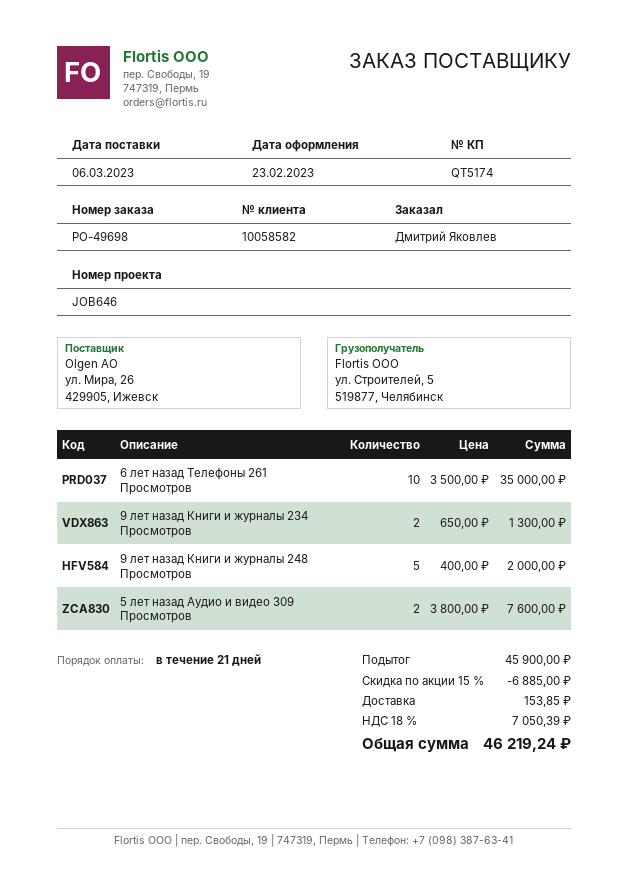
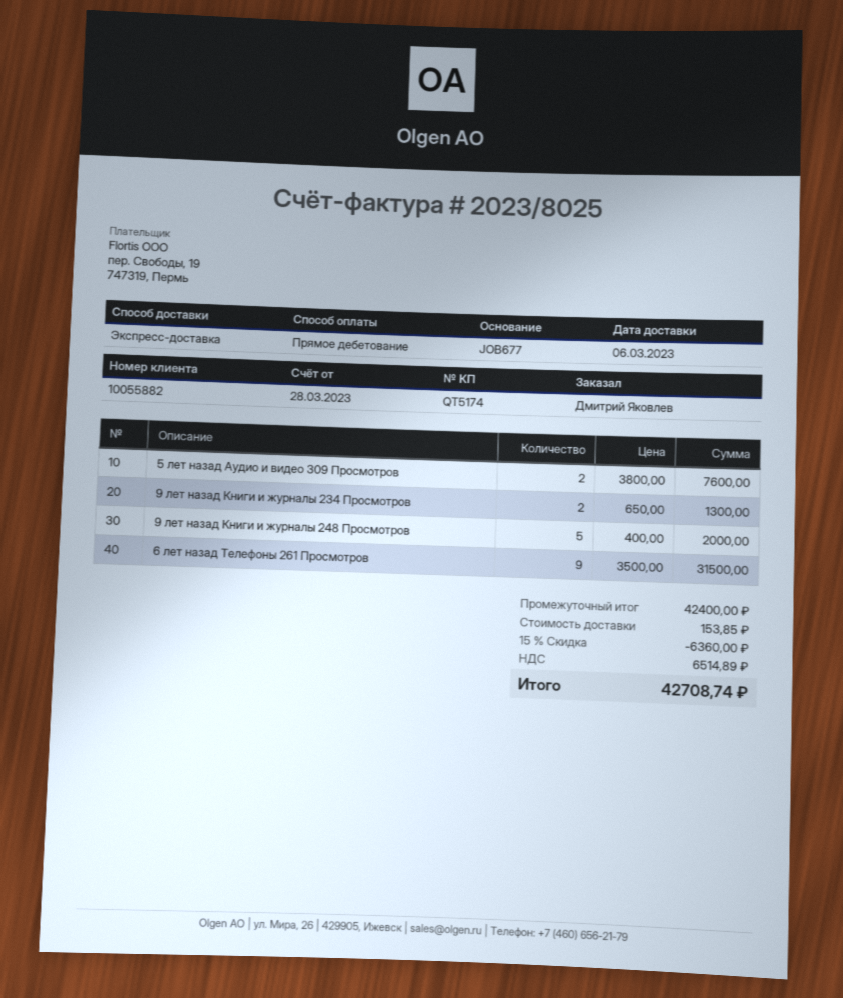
customer number: 10058582 -> 10055882
reference: JOB646 -> JOB677
6 лет назад Телефоны 261 Просмотров: 10 x 3500.00 = 35000.00 -> 9 x 3500.00 = 31500.00
subtotal: 45900.00 -> 42400.00
discount: 15% = 6885.00 -> 15% = 6360.00
tax: 7050.39 -> 6514.89
total: 46219.24 -> 42708.74

